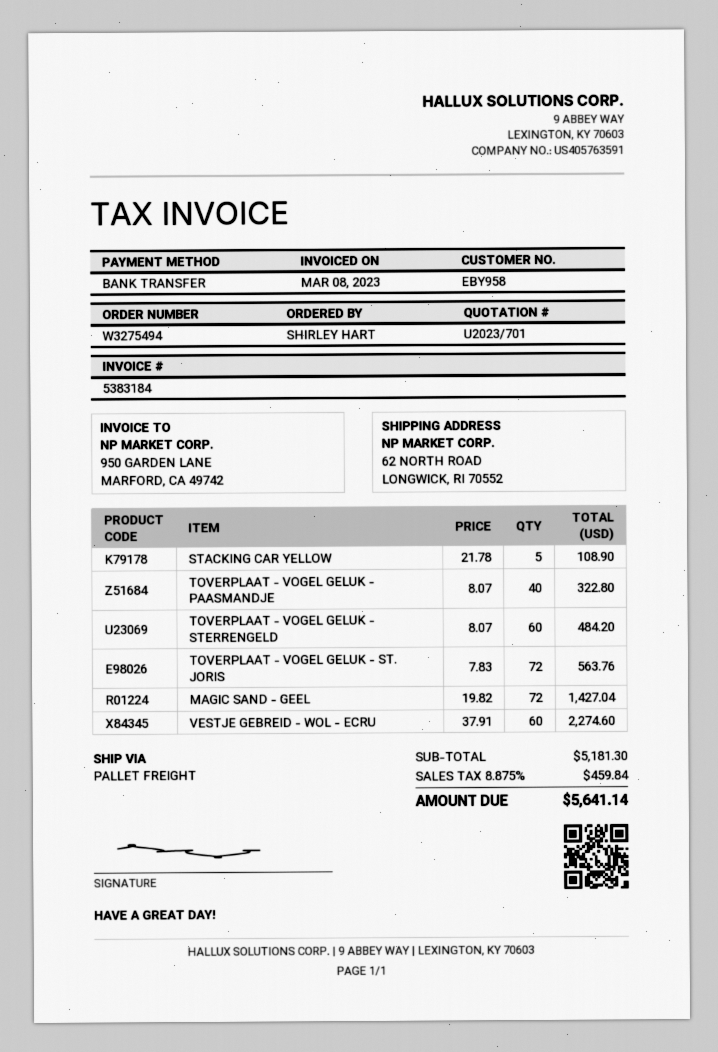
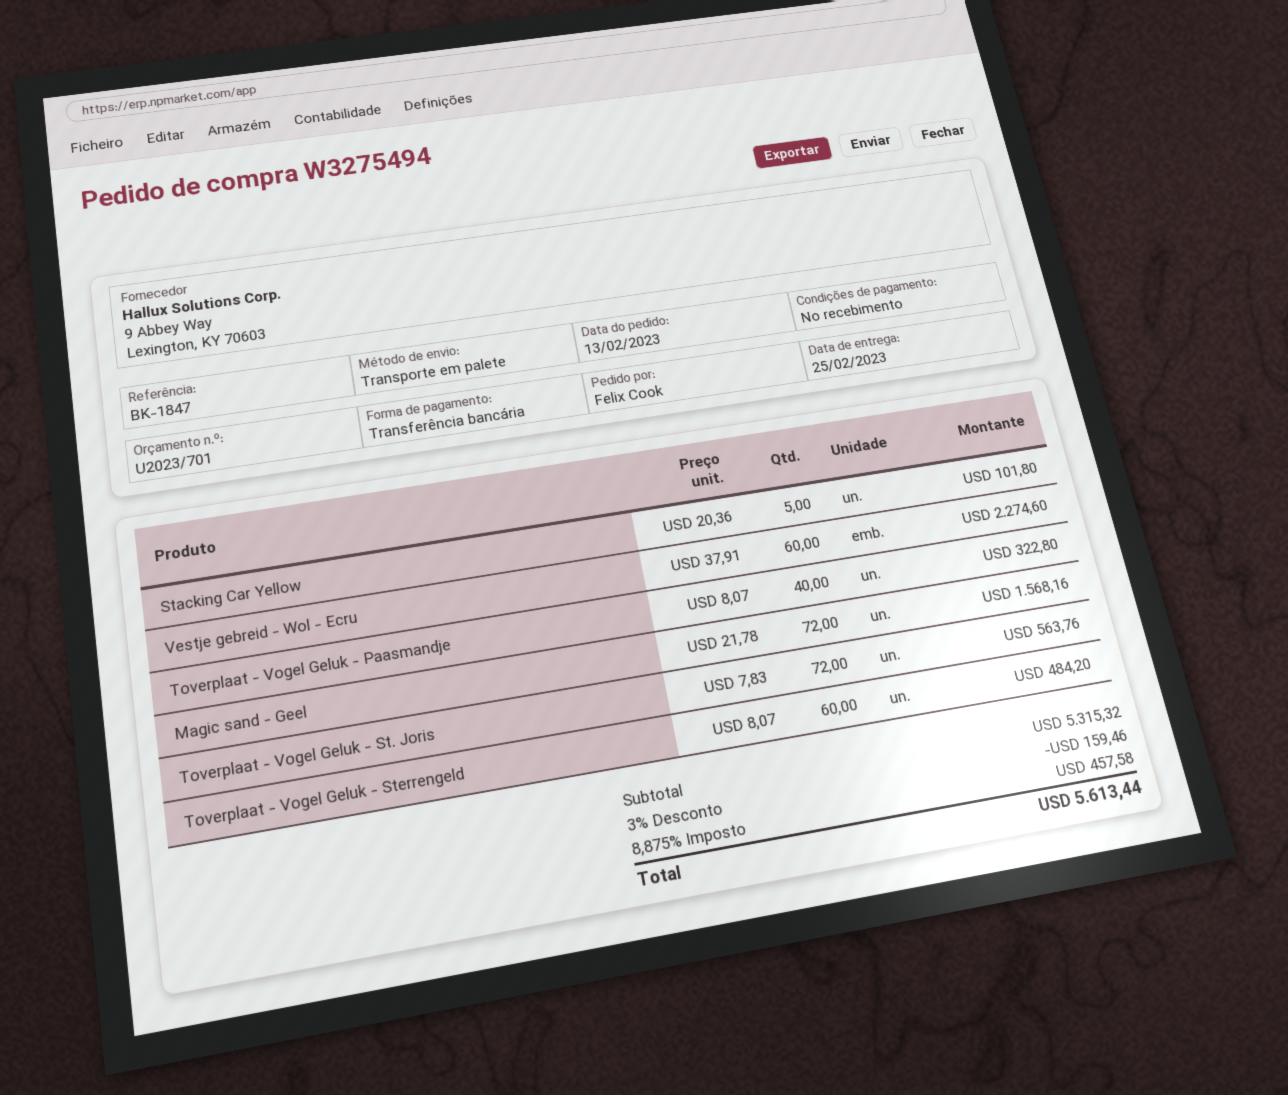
ordered by: SHIRLEY HART -> Felix Cook
STACKING CAR YELLOW: 5 x 21.78 = 108.90 -> 5 x 20.36 = 101.80
MAGIC SAND - GEEL: 72 x 19.82 = 1427.04 -> 72 x 21.78 = 1568.16
subtotal: 5181.30 -> 5315.32
discount: none -> 3% = 159.46
tax: 8.875% = 459.84 -> 8.875% = 457.58
total: 5641.14 -> 5613.44

